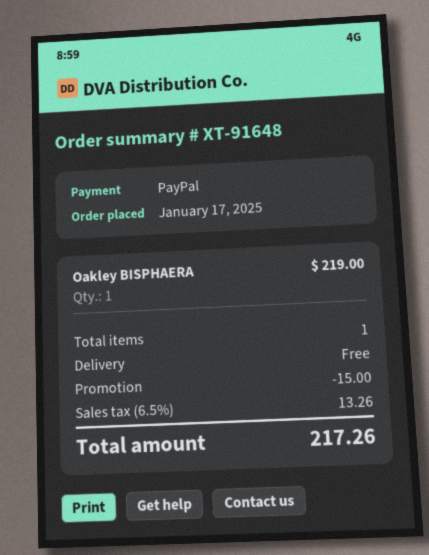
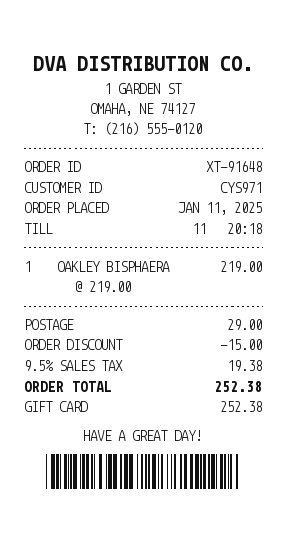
order date: 2025-01-17 -> 2025-01-11
payment method: PayPal -> gift card
shipping: 0.00 -> 29.00
tax: 6.5% = 13.26 -> 9.5% = 19.38
total: 217.26 -> 252.38

